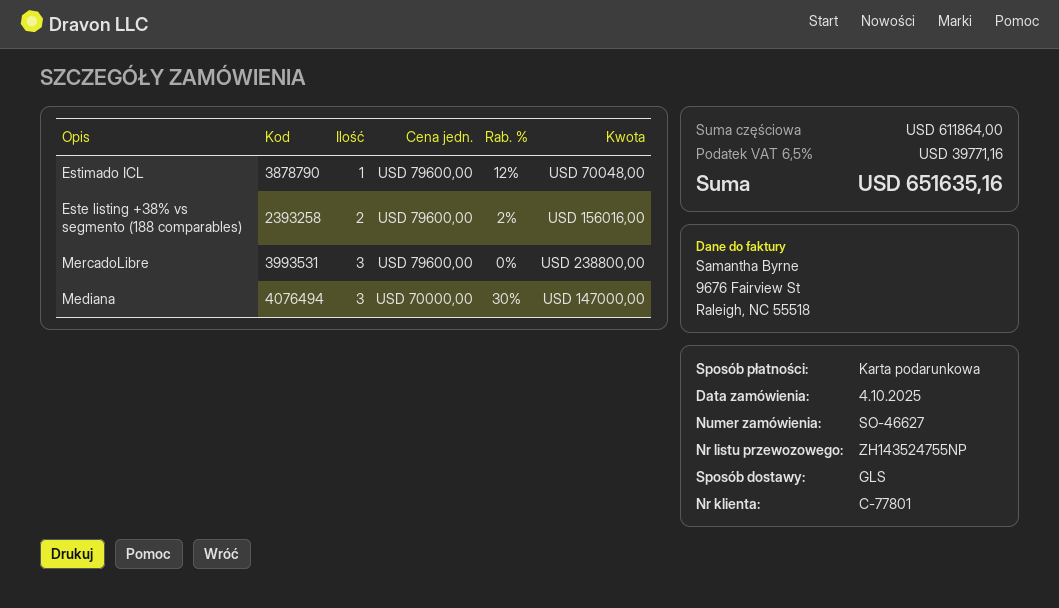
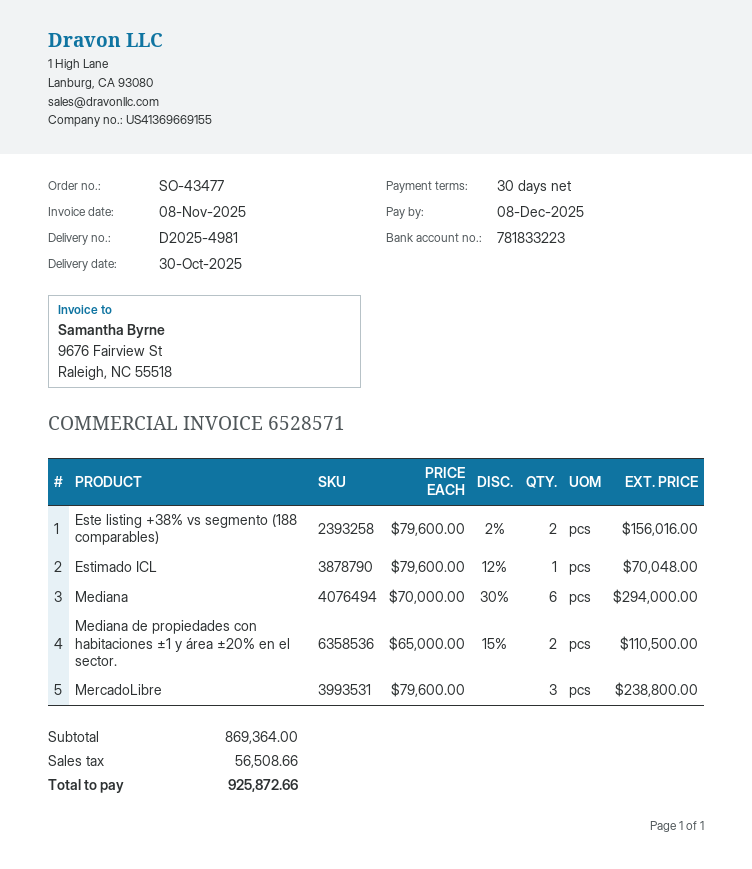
order number: SO-46627 -> SO-43477
Mediana: 3 x 70000.00 - 30% = 147000.00 -> 6 x 70000.00 - 30% = 294000.00
Mediana de propiedades con habitaciones ±1 y área ±20% en el sector.: none -> 2 x 65000.00 - 15% = 110500.00
subtotal: 611864.00 -> 869364.00
tax: 39771.16 -> 56508.66
total: 651635.16 -> 925872.66

